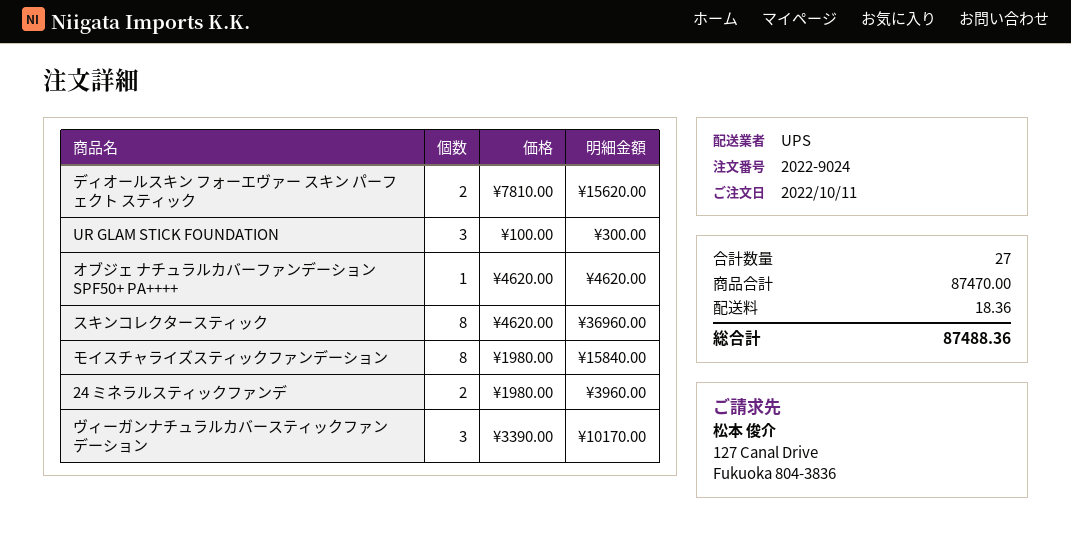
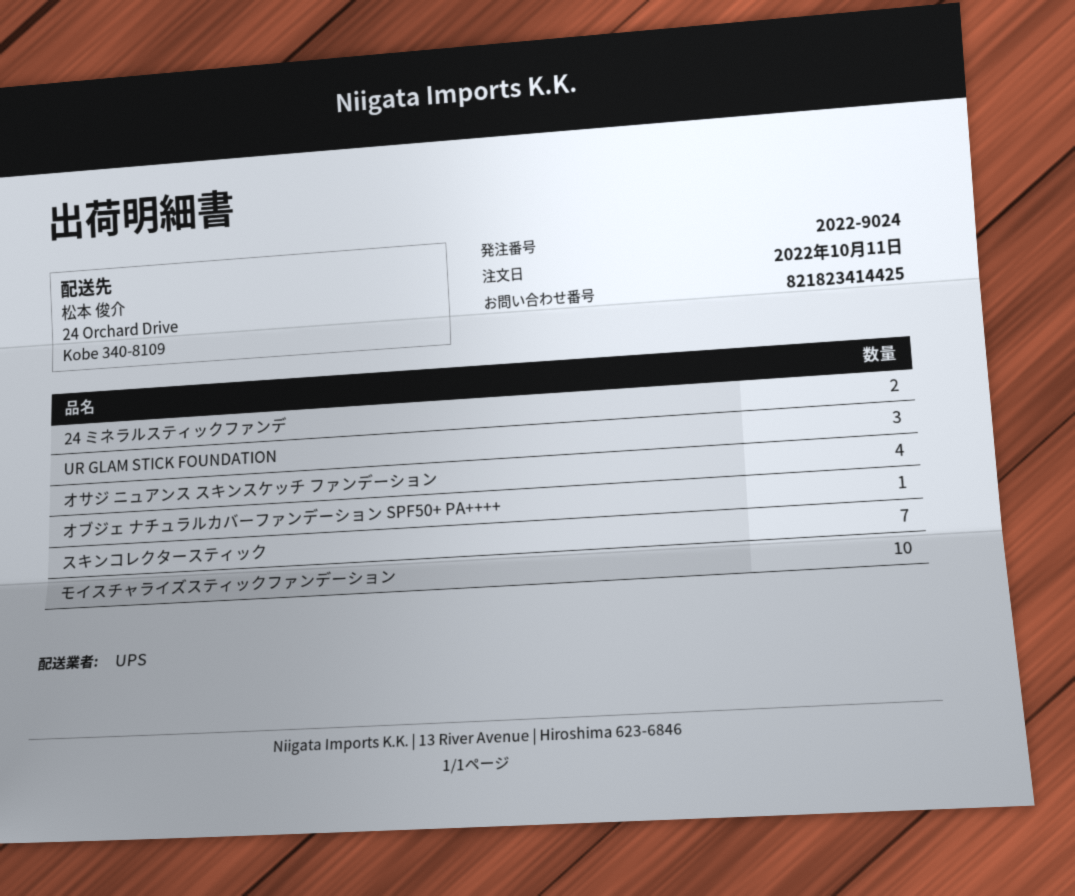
ディオールスキン フォーエヴァー スキン パーフェクト スティック: 2 -> none
スキンコレクタースティック: 8 -> 7
モイスチャライズスティックファンデーション: 8 -> 10
ヴィーガンナチュラルカバースティックファンデーション: 3 -> none
オサジ ニュアンス スキンスケッチ ファンデーション: none -> 4

